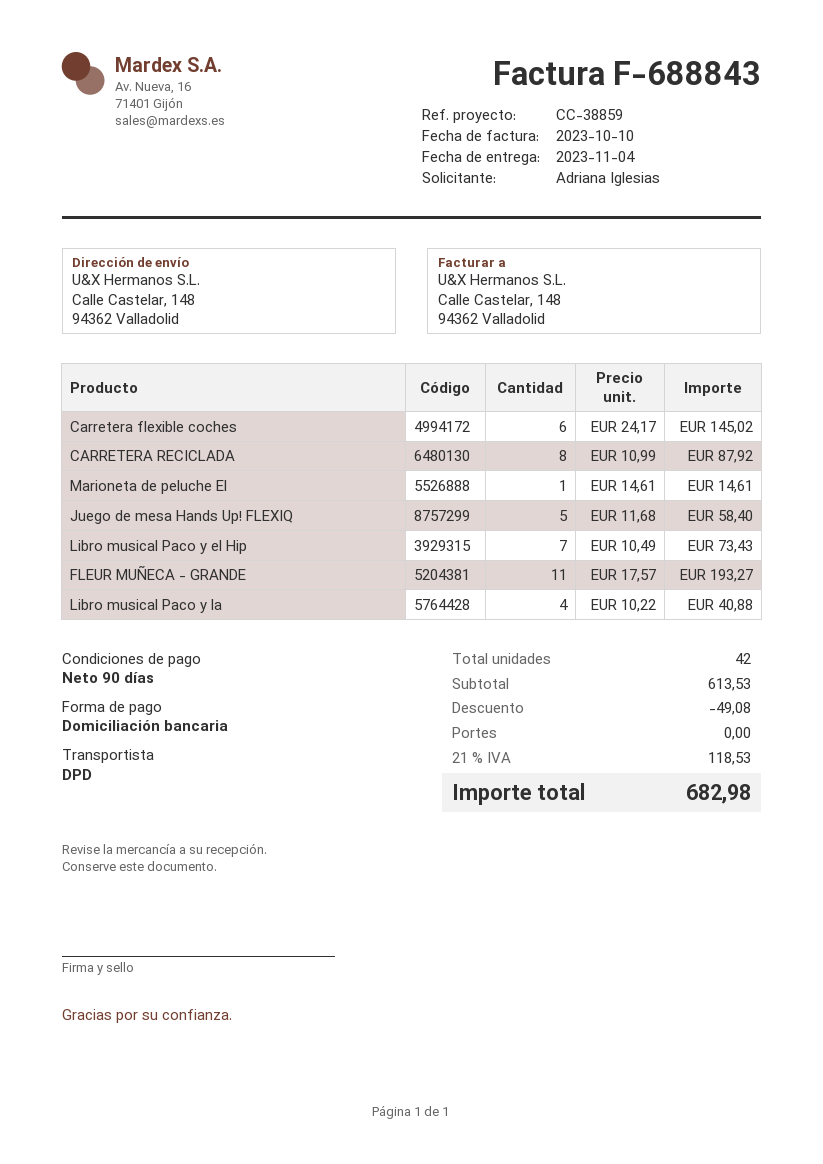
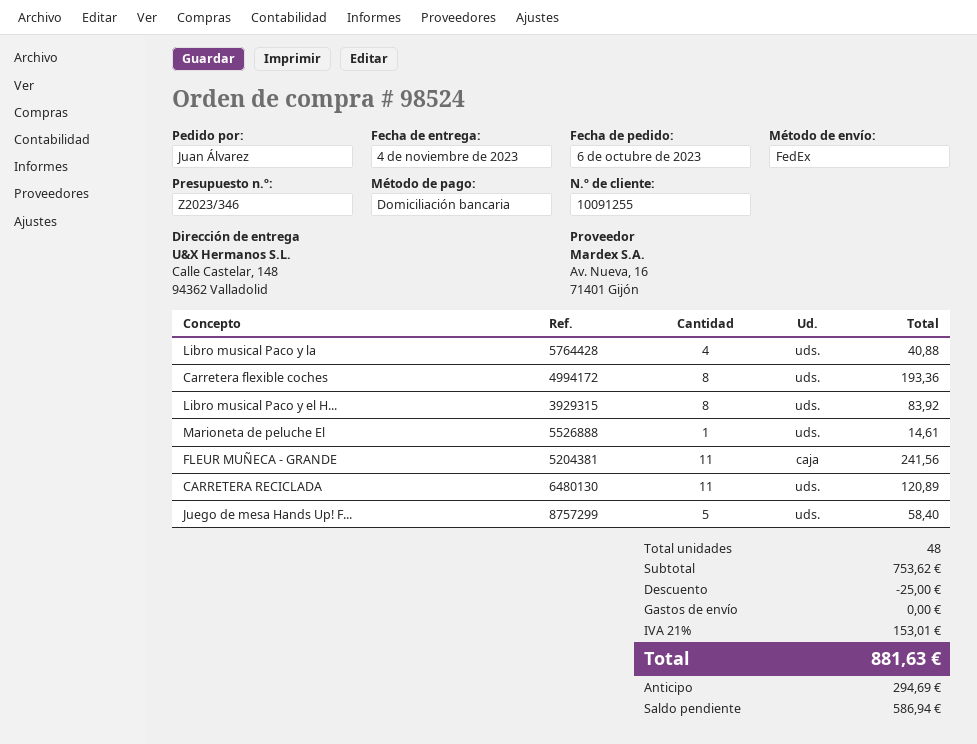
ordered by: Adriana Iglesias -> Juan Álvarez
shipping method: DPD -> FedEx
Carretera flexible coches: 6 for 145.02 -> 8 for 193.36
CARRETERA RECICLADA: 8 for 87.92 -> 11 for 120.89
Libro musical Paco y el Hip: 7 for 73.43 -> 8 for 83.92
FLEUR MUÑECA - GRANDE: 11 for 193.27 -> 11 for 241.56
total quantity: 42 -> 48
subtotal: 613.53 -> 753.62
discount: 49.08 -> 25.00
tax: 21% = 118.53 -> 21% = 153.01
total: 682.98 -> 881.63

